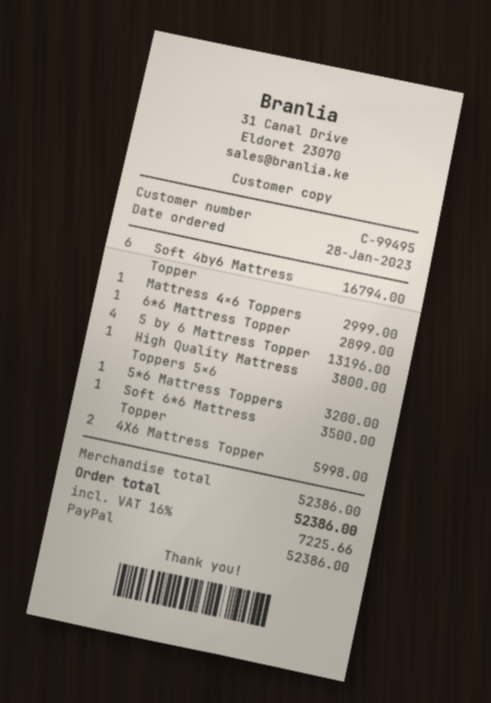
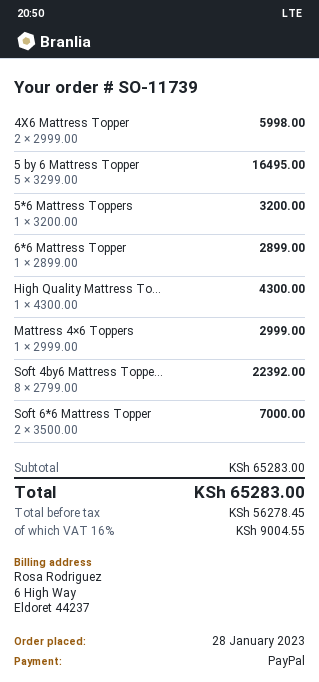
Soft 4by6 Mattress Topper: 6 for 16794.00 -> 8 for 22392.00
5 by 6 Mattress Topper: 4 for 13196.00 -> 5 for 16495.00
High Quality Mattress Toppers 5×6: 1 for 3800.00 -> 1 for 4300.00
Soft 6*6 Mattress Topper: 1 for 3500.00 -> 2 for 7000.00
subtotal: 52386.00 -> 65283.00
tax: 16% = 7225.66 -> 16% = 9004.55
total: 52386.00 -> 65283.00

